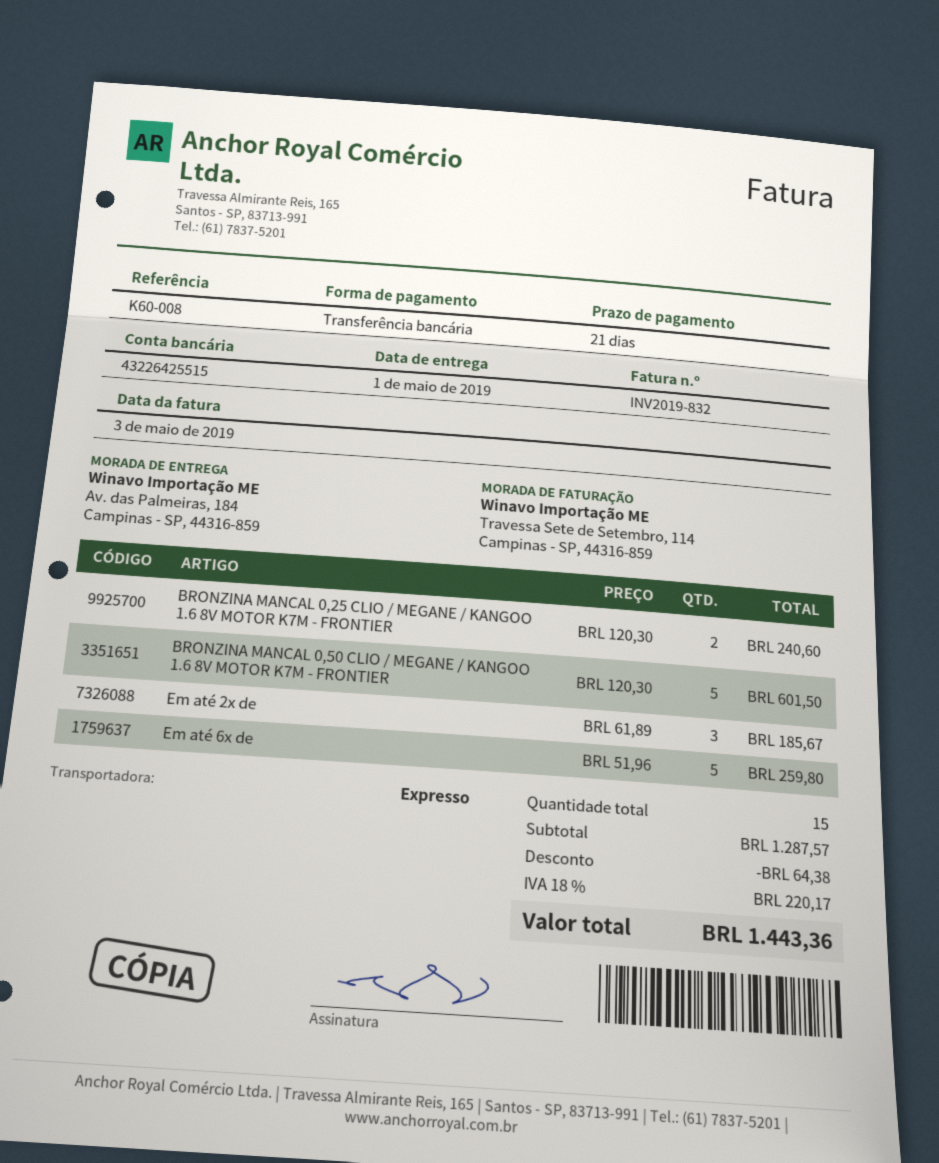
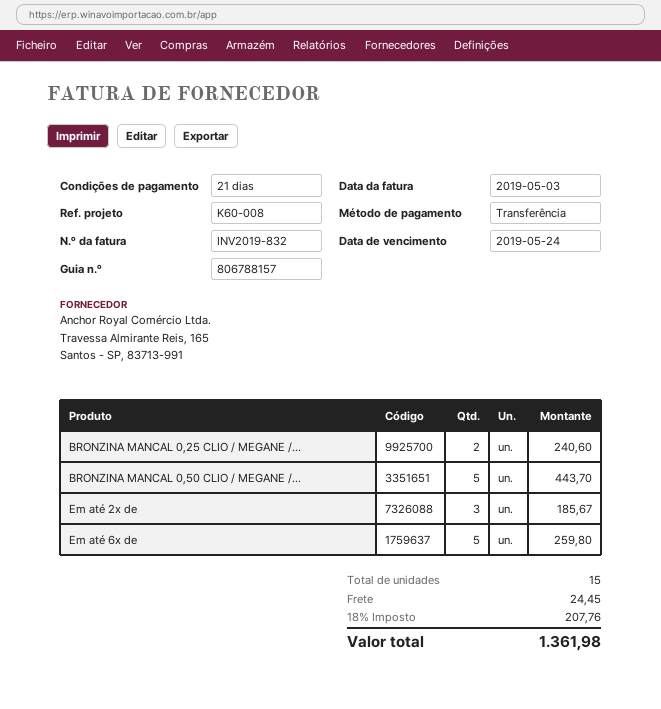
BRONZINA MANCAL 0,50 CLIO / MEGANE / KANGOO 1.6 8V MOTOR K7M - FRONTIER: 5 for 601.50 -> 5 for 443.70
discount: 64.38 -> none
shipping: none -> 24.45
tax: 18% = 220.17 -> 18% = 207.76
total: 1443.36 -> 1361.98

